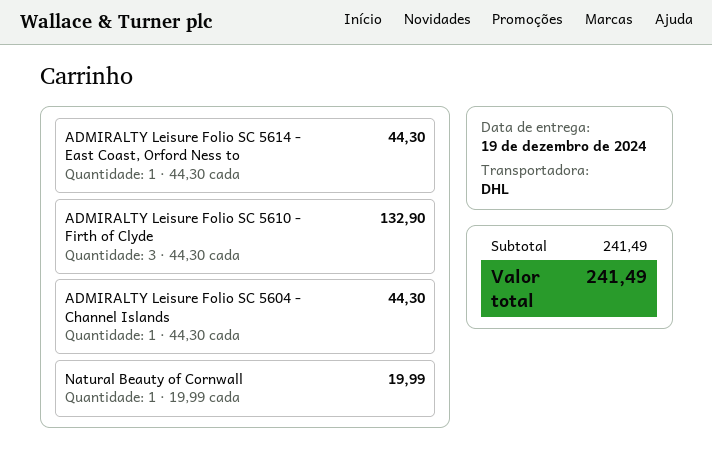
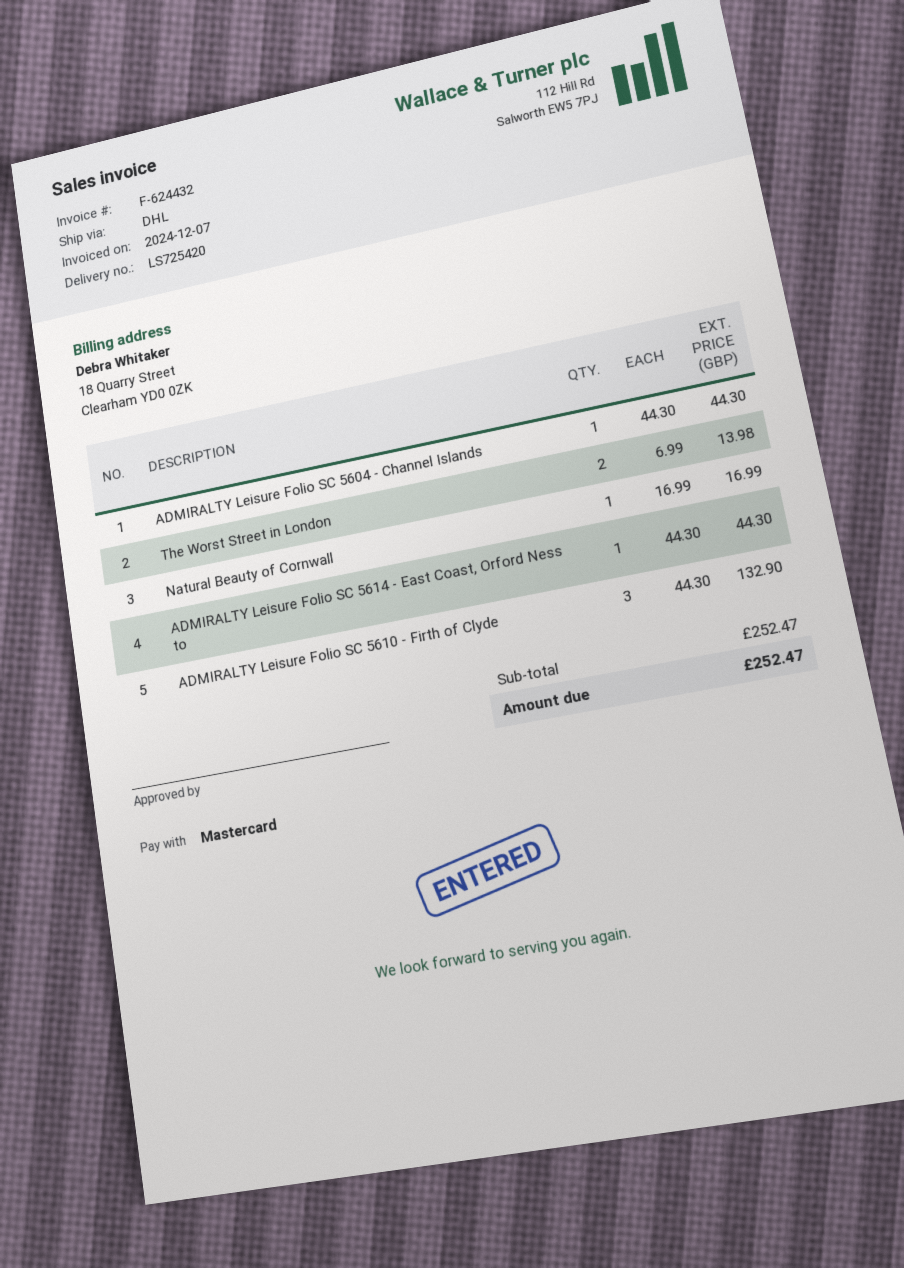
Natural Beauty of Cornwall: 1 x 19.99 = 19.99 -> 1 x 16.99 = 16.99
The Worst Street in London: none -> 2 x 6.99 = 13.98
subtotal: 241.49 -> 252.47
total: 241.49 -> 252.47

